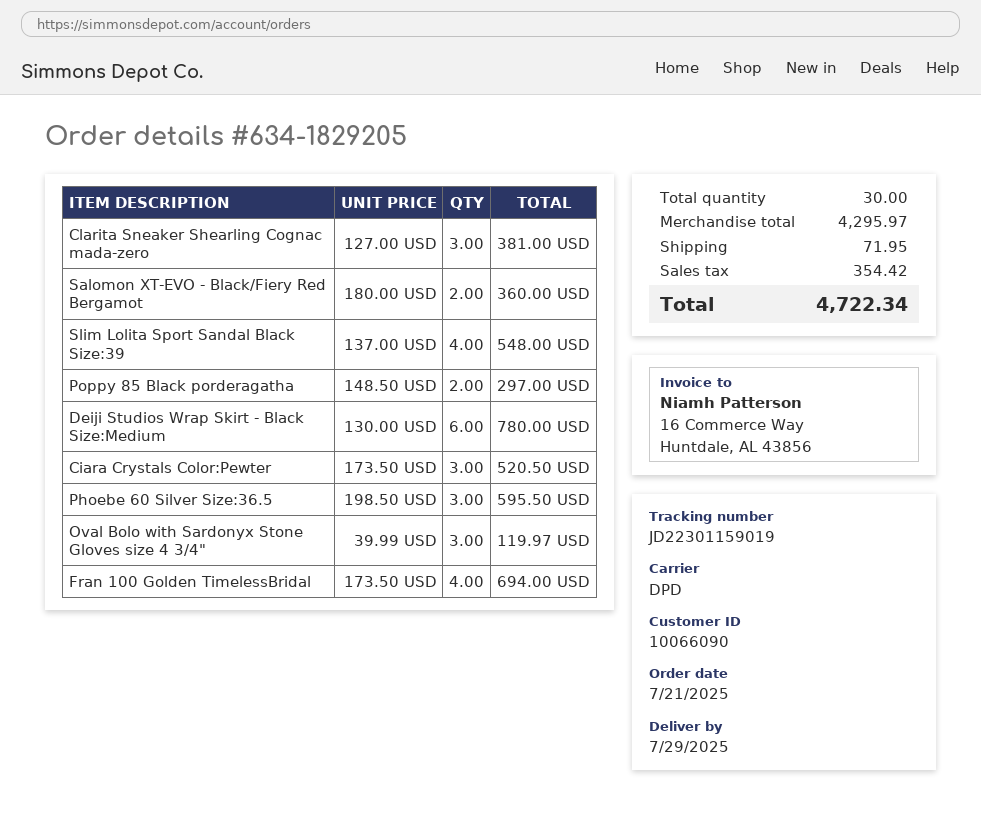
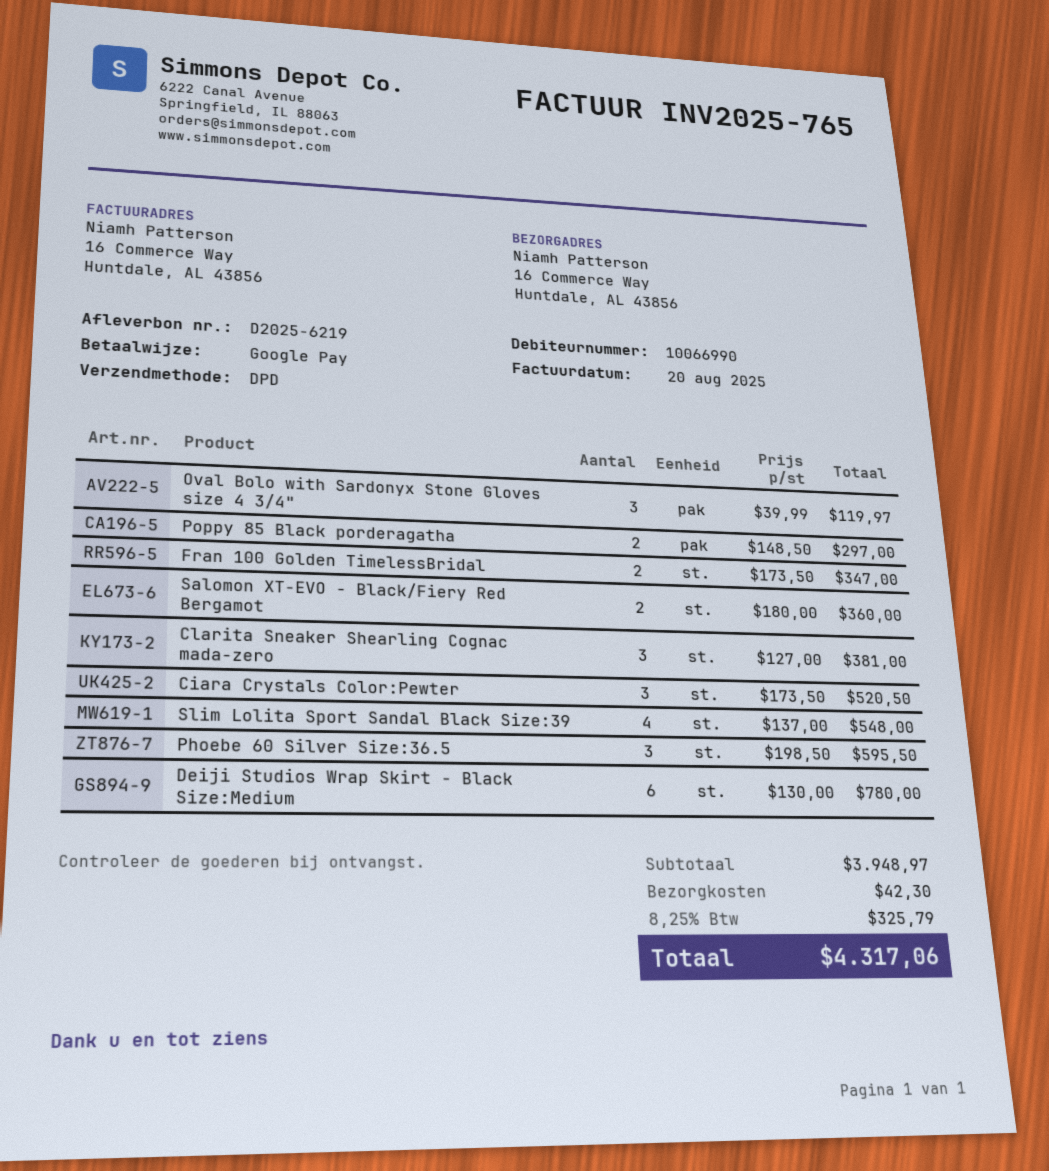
customer number: 10066090 -> 10066990
Fran 100 Golden TimelessBridal: 4 x 173.50 = 694.00 -> 2 x 173.50 = 347.00
subtotal: 4295.97 -> 3948.97
shipping: 71.95 -> 42.30
tax: 354.42 -> 325.79
total: 4722.34 -> 4317.06

